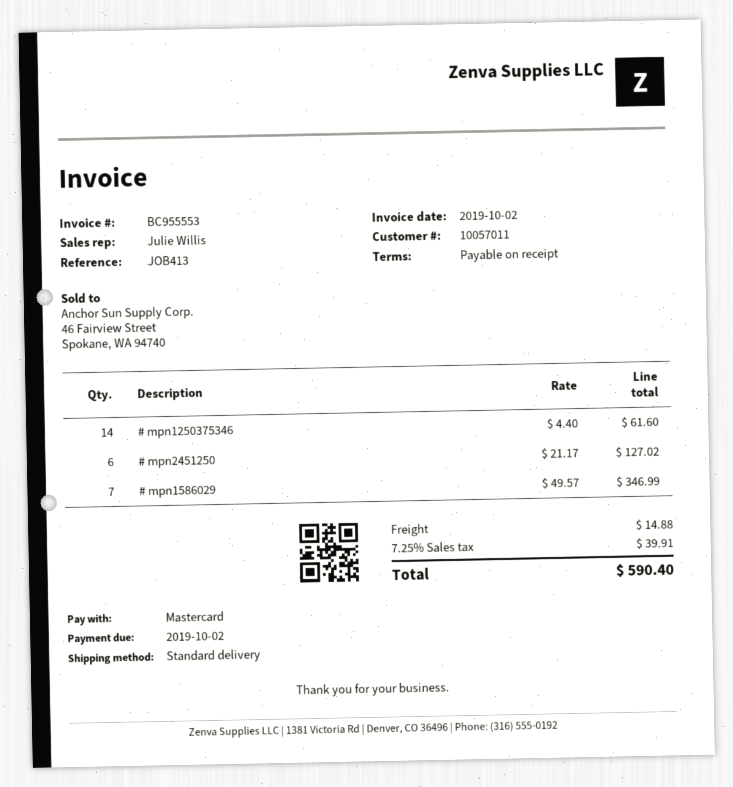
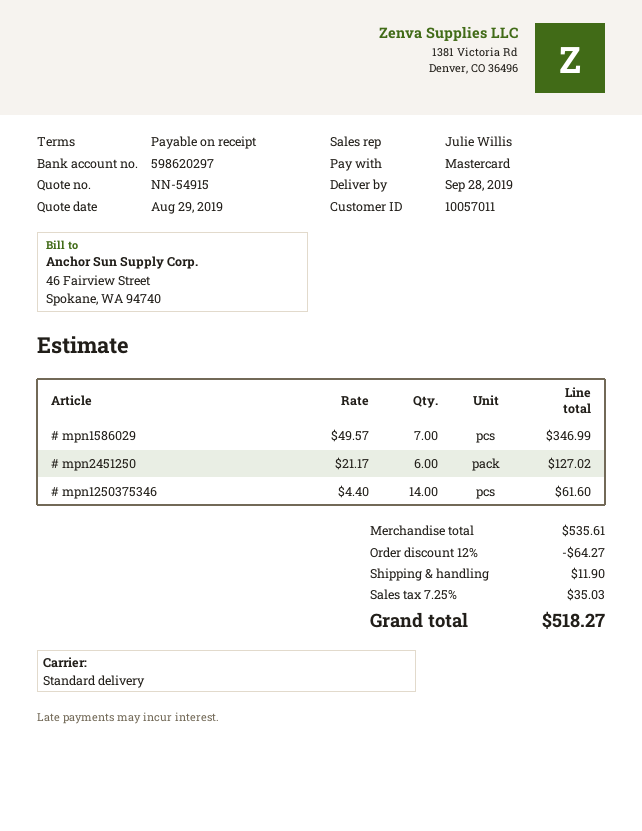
discount: none -> 12% = 64.27
shipping: 14.88 -> 11.90
tax: 7.25% = 39.91 -> 7.25% = 35.03
total: 590.40 -> 518.27

